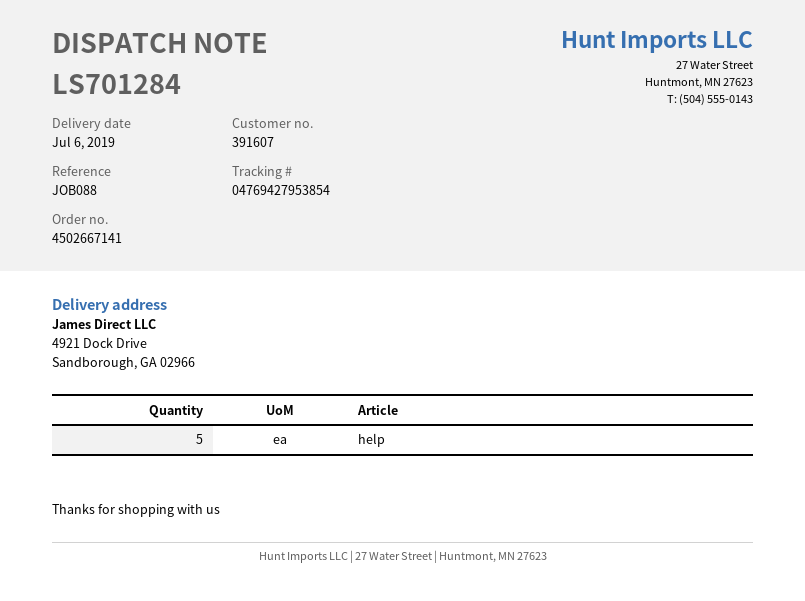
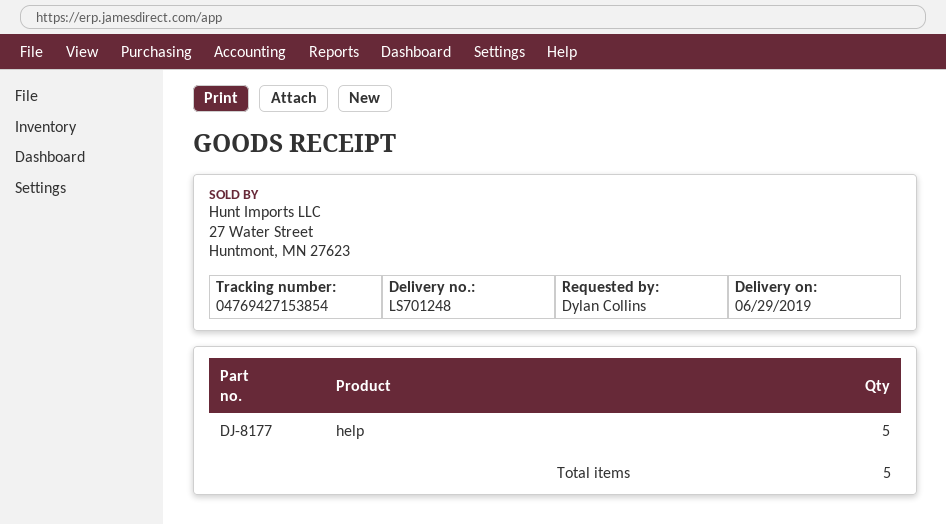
delivery note number: LS701284 -> LS701248
delivery date: 2019-07-06 -> 2019-06-29
tracking number: 04769427953854 -> 04769427153854

